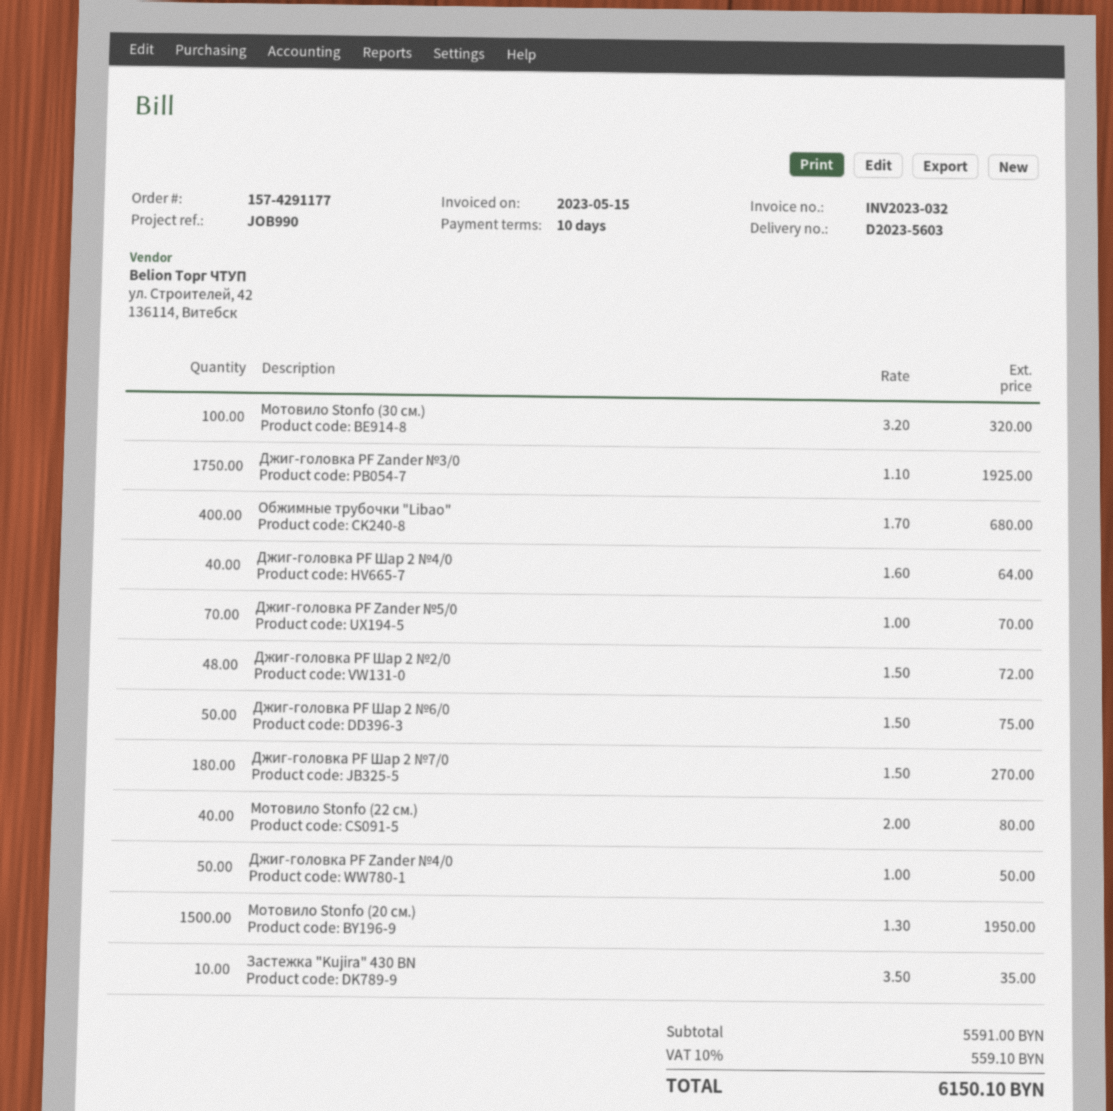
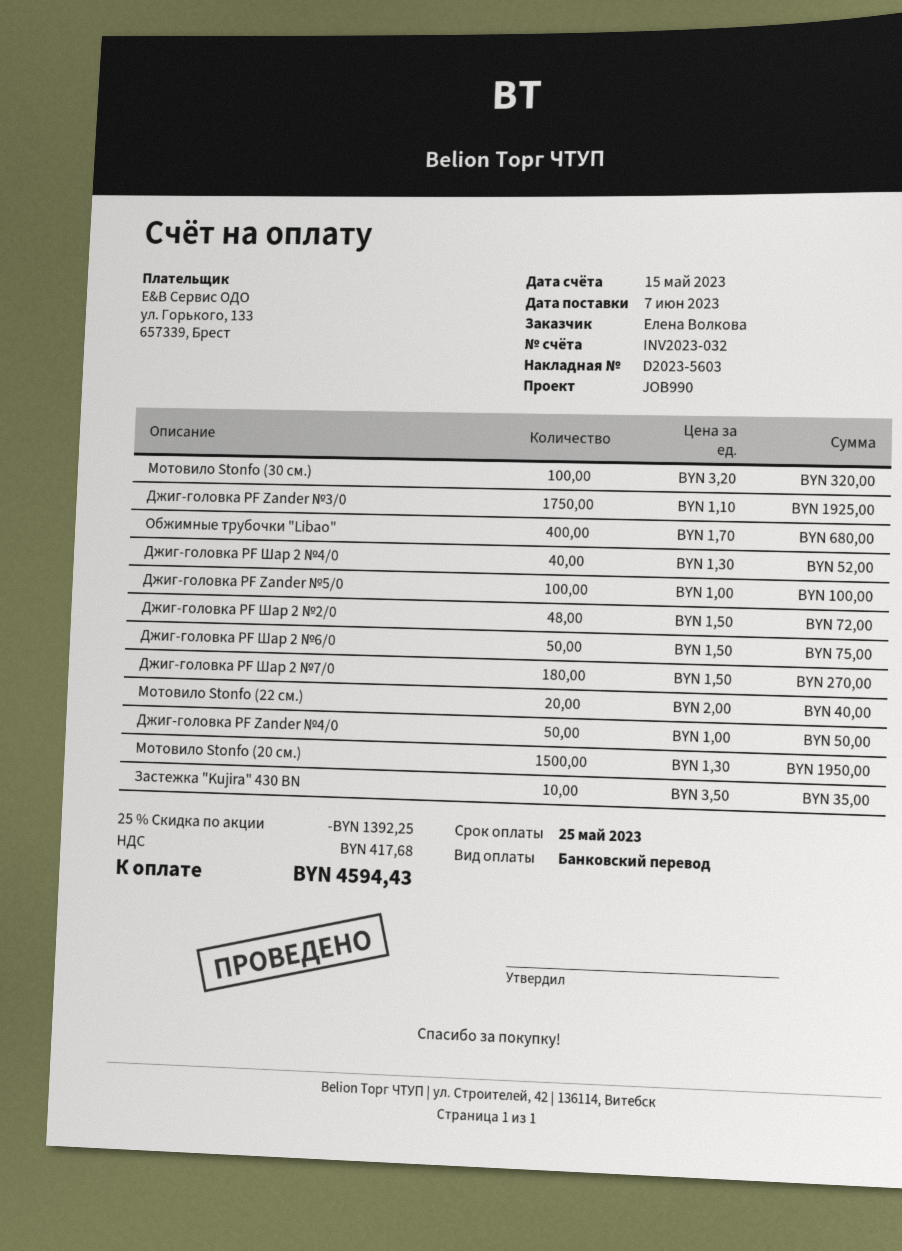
Джиг-головка PF Шар 2 №4/0: 40 x 1.60 = 64.00 -> 40 x 1.30 = 52.00
Джиг-головка PF Zander №5/0: 70 x 1.00 = 70.00 -> 100 x 1.00 = 100.00
Мотовило Stonfo (22 см.): 40 x 2.00 = 80.00 -> 20 x 2.00 = 40.00
discount: none -> 25% = 1392.25
tax: 559.10 -> 417.68
total: 6150.10 -> 4594.43

